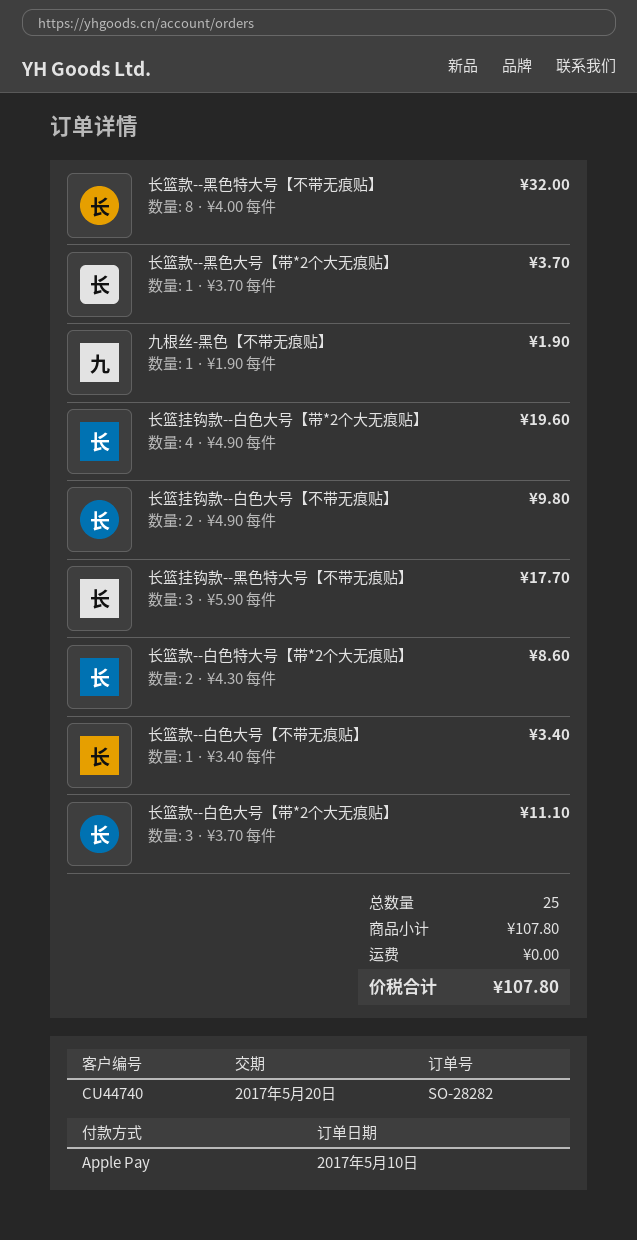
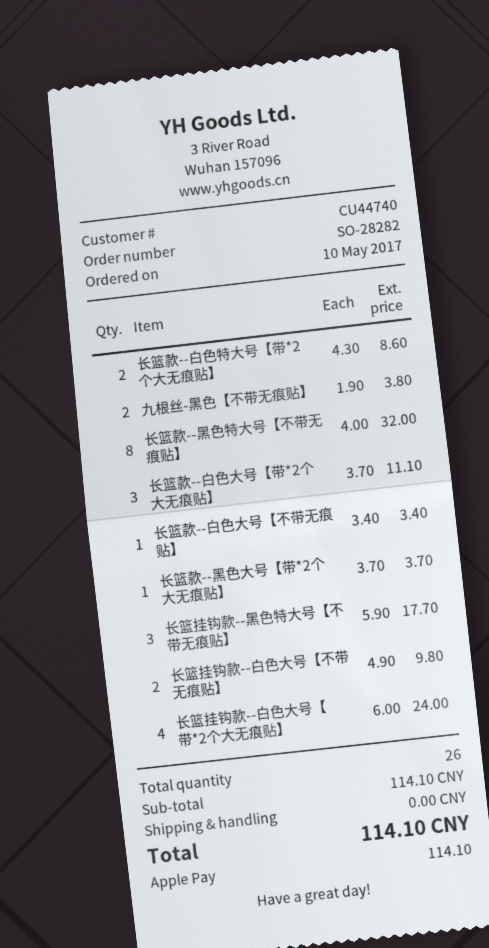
九根丝-黑色【不带无痕贴】: 1 x 1.90 = 1.90 -> 2 x 1.90 = 3.80
长篮挂钩款--白色大号【带*2个大无痕贴】: 4 x 4.90 = 19.60 -> 4 x 6.00 = 24.00
total quantity: 25 -> 26
subtotal: 107.80 -> 114.10
total: 107.80 -> 114.10

